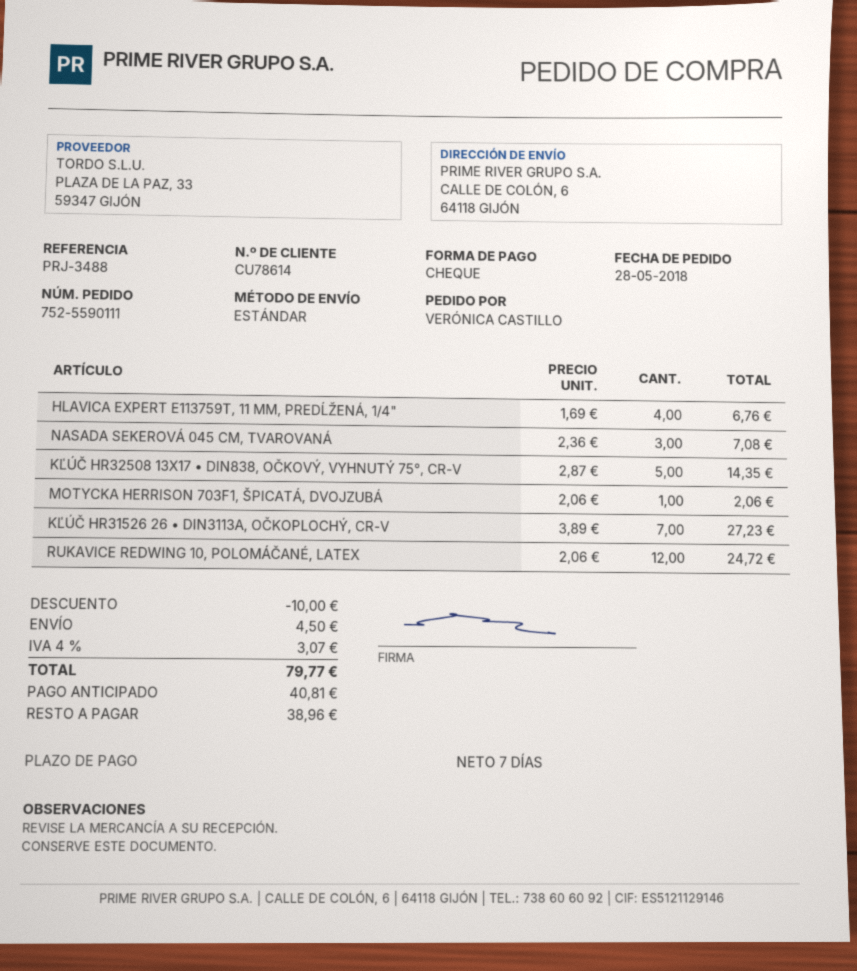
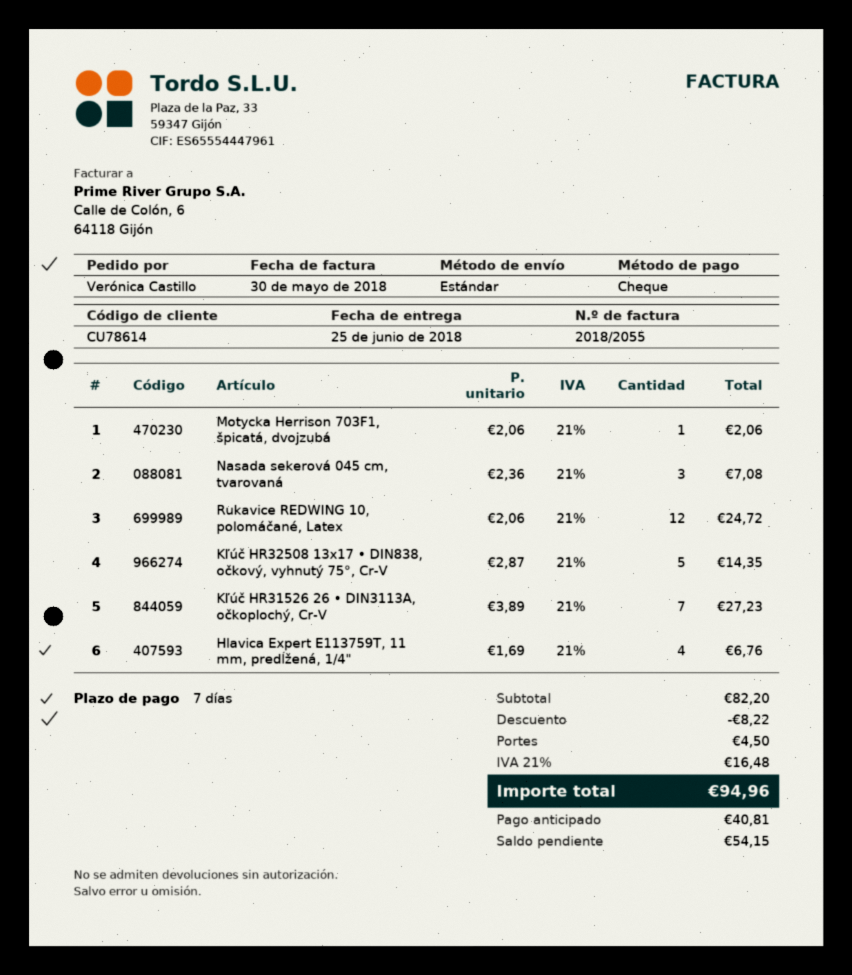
discount: 10.00 -> 8.22
tax: 4% = 3.07 -> 21% = 16.48
total: 79.77 -> 94.96
balance: 38.96 -> 54.15

